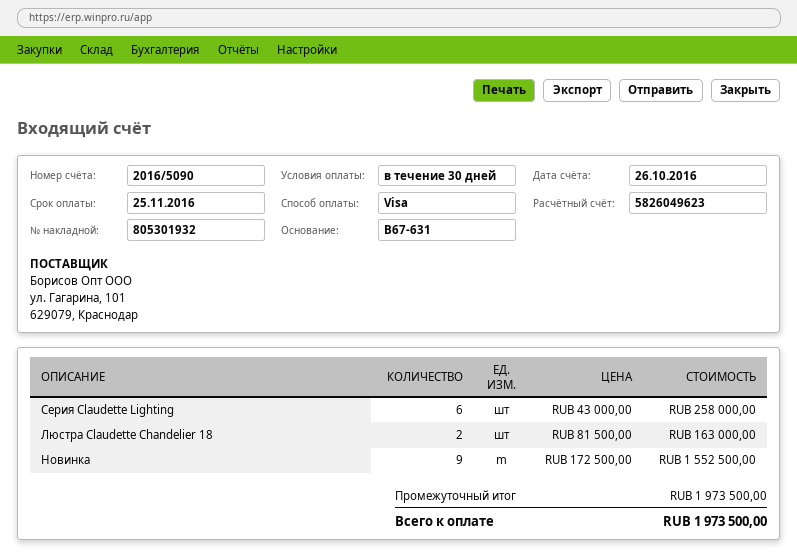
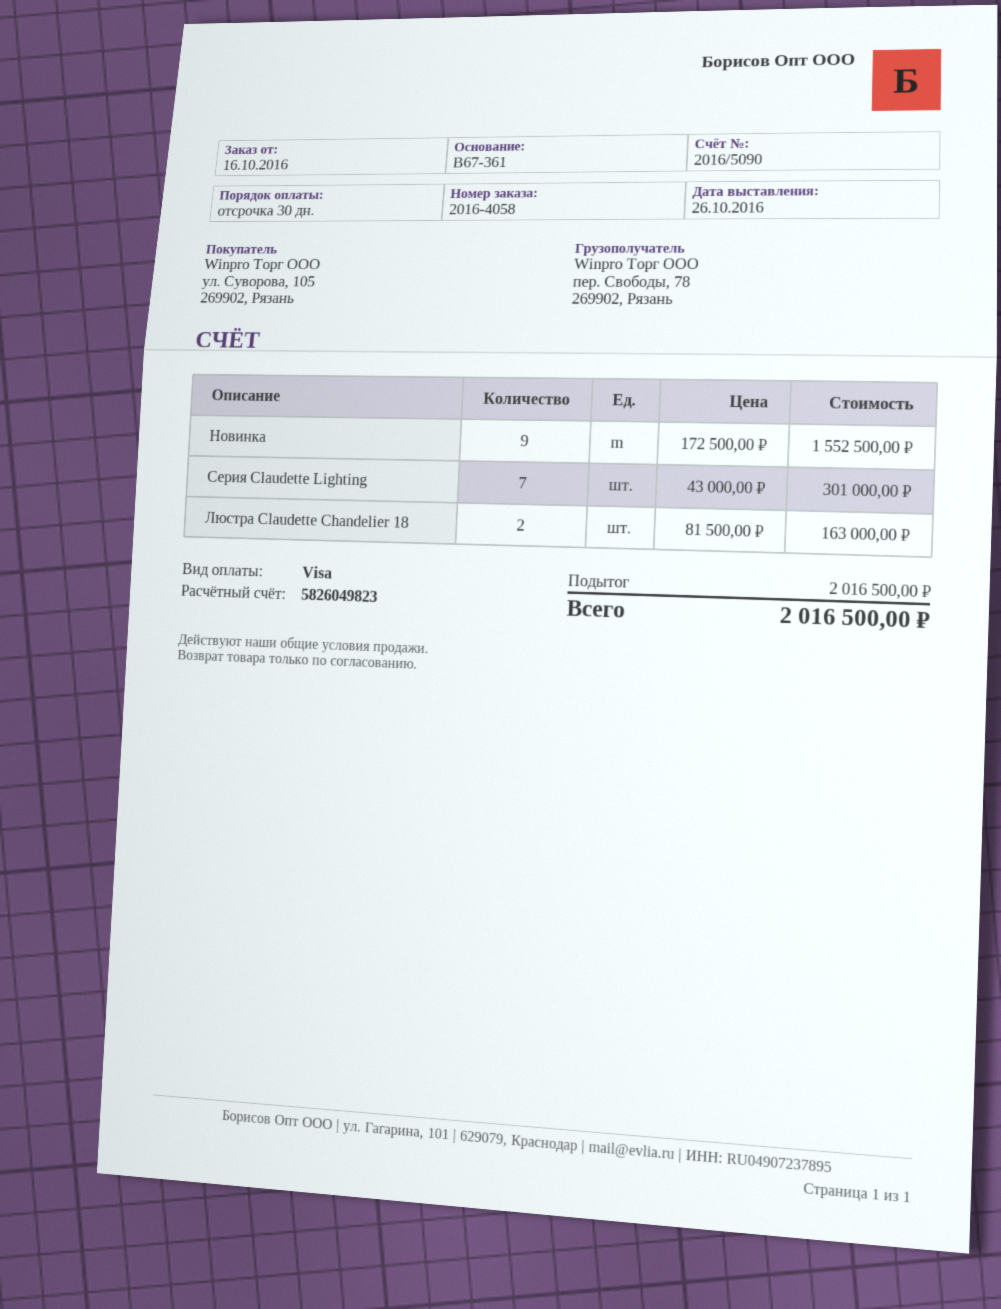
reference: B67-631 -> B67-361
bank account: 5826049623 -> 5826049823
Серия Claudette Lighting: 6 x 43000.00 = 258000.00 -> 7 x 43000.00 = 301000.00
subtotal: 1973500.00 -> 2016500.00
total: 1973500.00 -> 2016500.00

